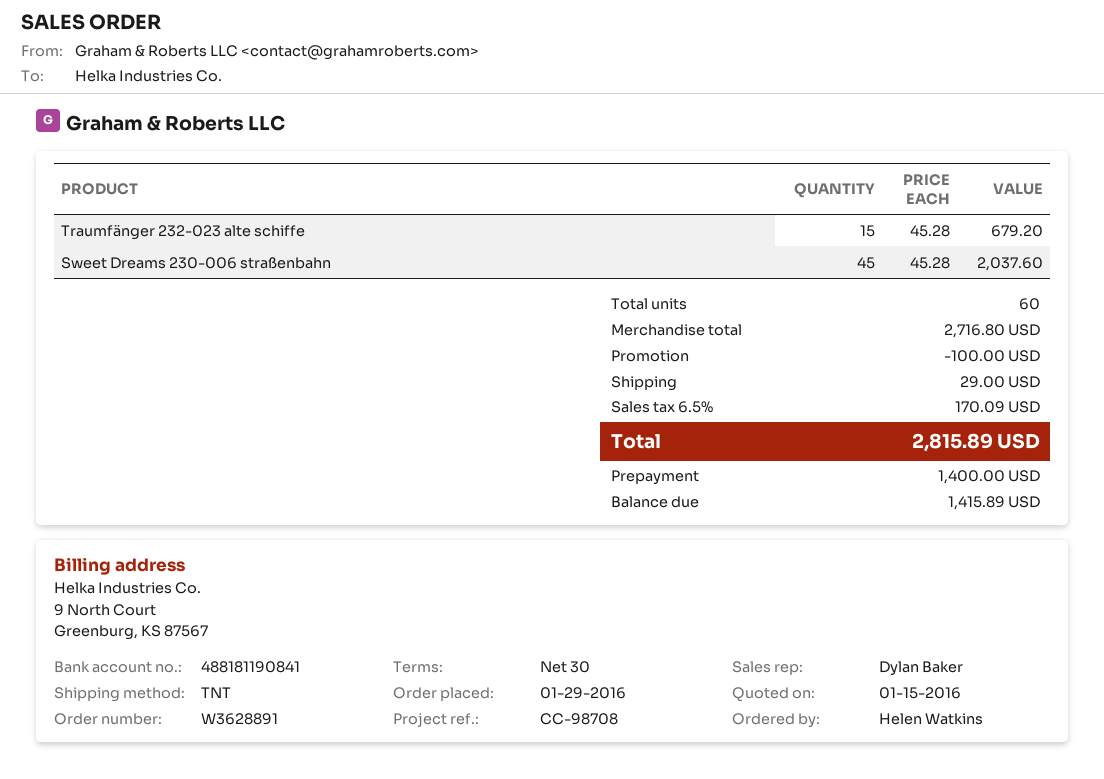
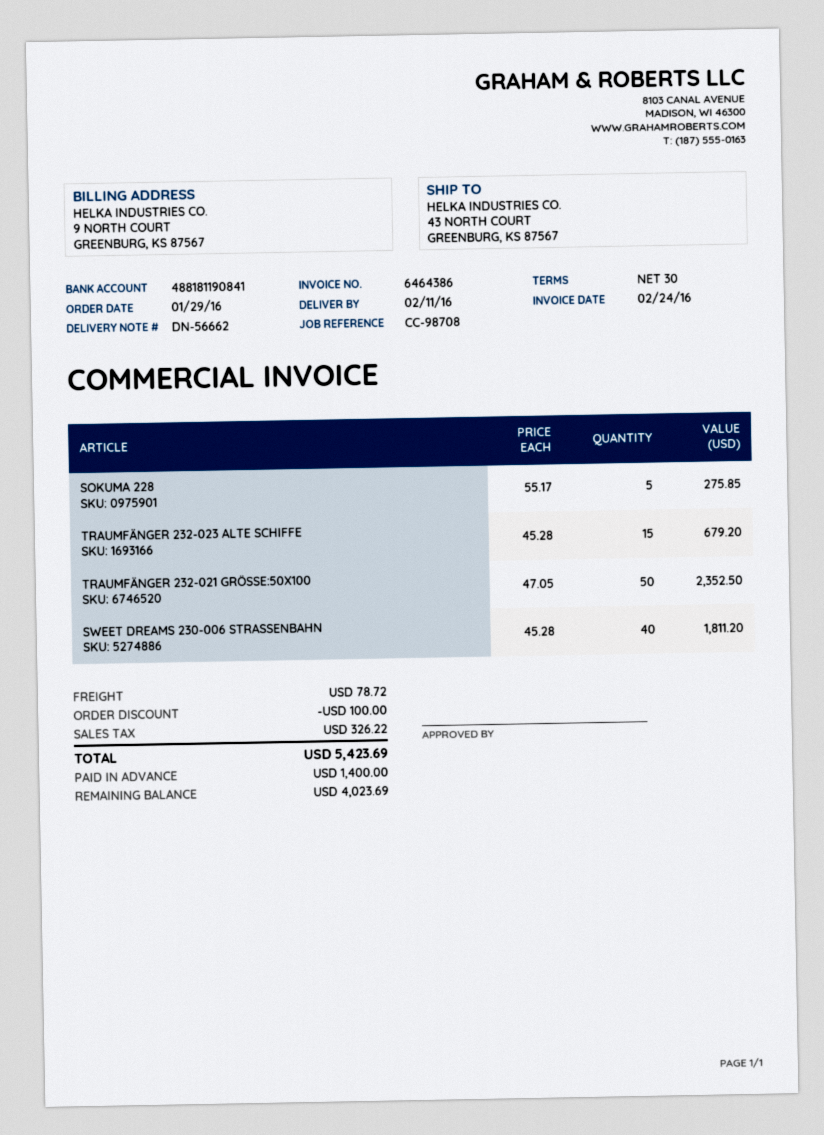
Sweet Dreams 230-006 straßenbahn: 45 x 45.28 = 2037.60 -> 40 x 45.28 = 1811.20
SOKUMA 228: none -> 5 x 55.17 = 275.85
TRAUMFÄNGER 232-021 GRÖSSE:50X100: none -> 50 x 47.05 = 2352.50
shipping: 29.00 -> 78.72
tax: 170.09 -> 326.22
total: 2815.89 -> 5423.69
balance: 1415.89 -> 4023.69

